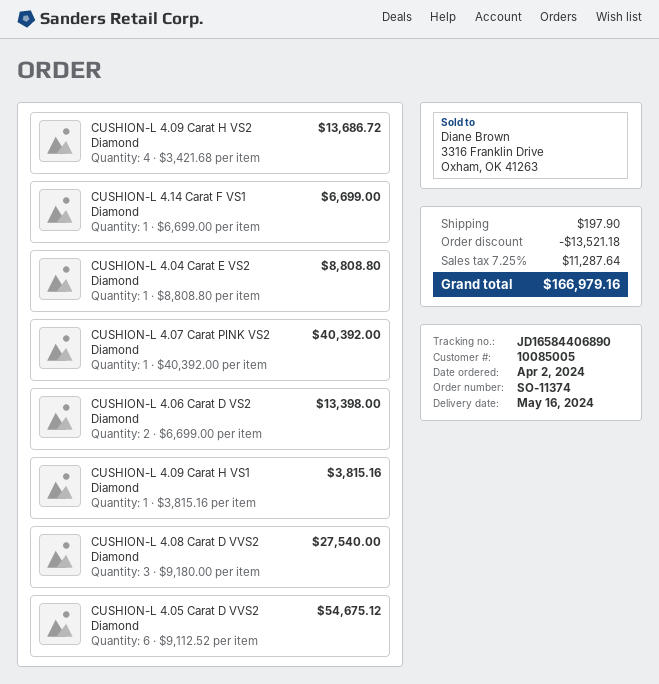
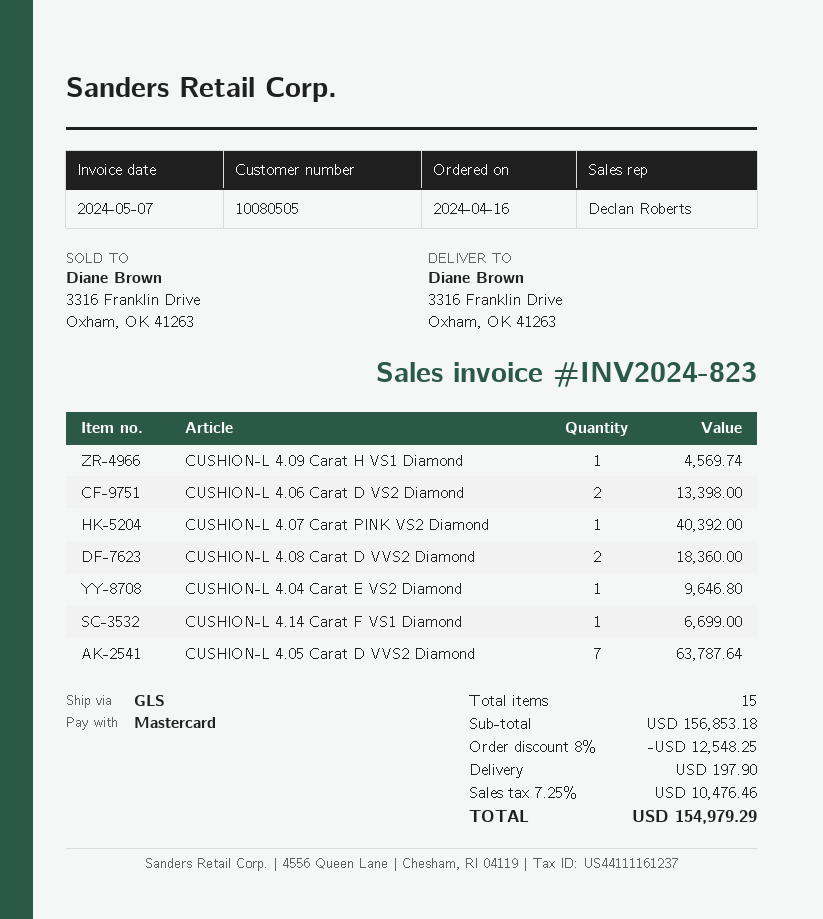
order date: 2024-04-02 -> 2024-04-16
customer number: 10085005 -> 10080505
CUSHION-L 4.09 Carat H VS2 Diamond: 4 for 13686.72 -> none
CUSHION-L 4.04 Carat E VS2 Diamond: 1 for 8808.80 -> 1 for 9646.80
CUSHION-L 4.09 Carat H VS1 Diamond: 1 for 3815.16 -> 1 for 4569.74
CUSHION-L 4.08 Carat D VVS2 Diamond: 3 for 27540.00 -> 2 for 18360.00
CUSHION-L 4.05 Carat D VVS2 Diamond: 6 for 54675.12 -> 7 for 63787.64
discount: 13521.18 -> 12548.25
tax: 7.25% = 11287.64 -> 7.25% = 10476.46
total: 166979.16 -> 154979.29

